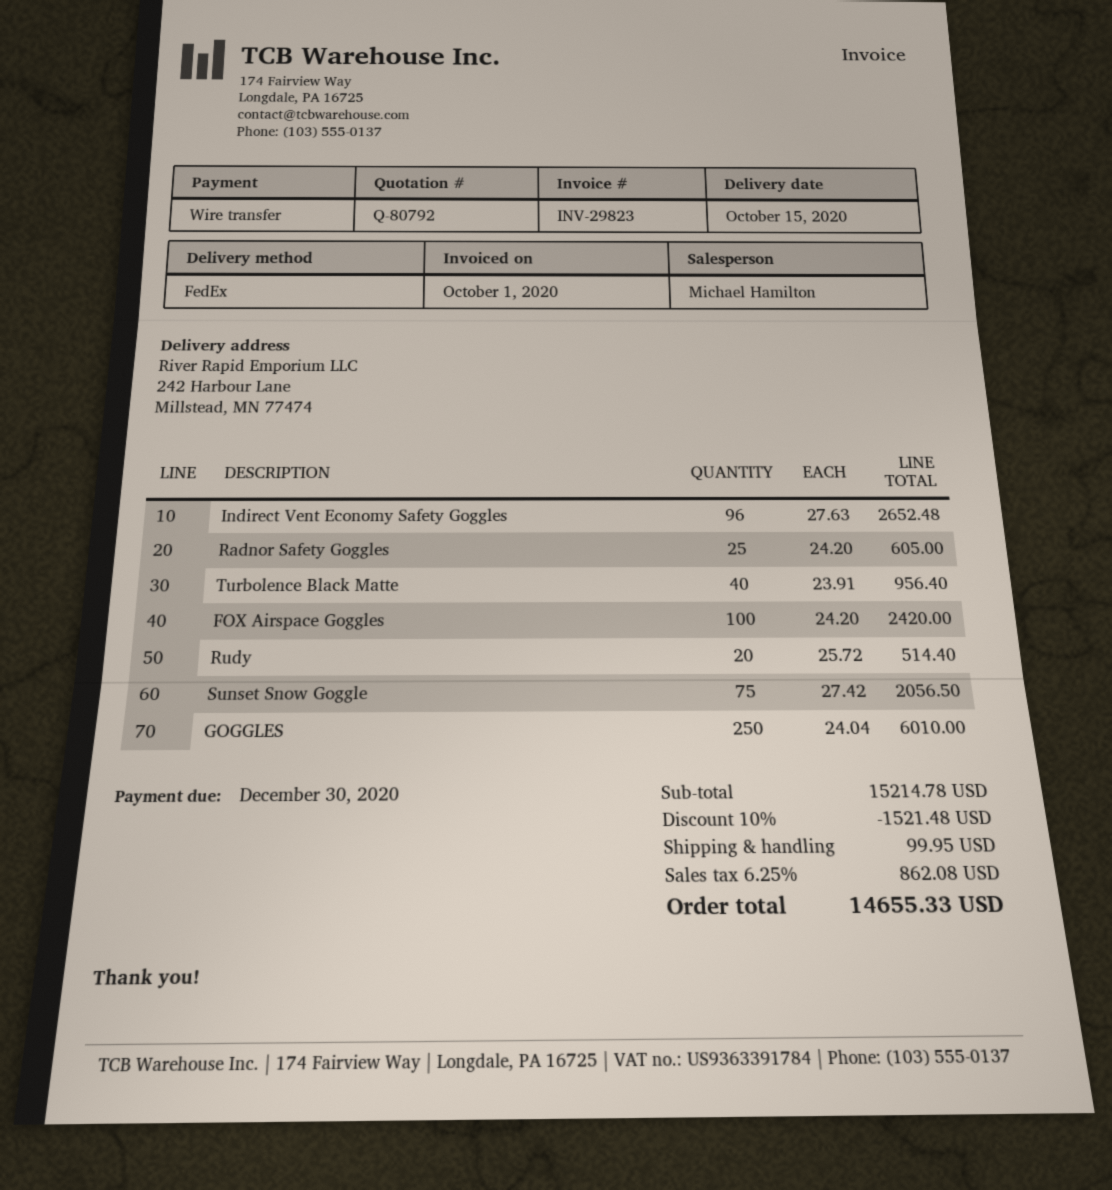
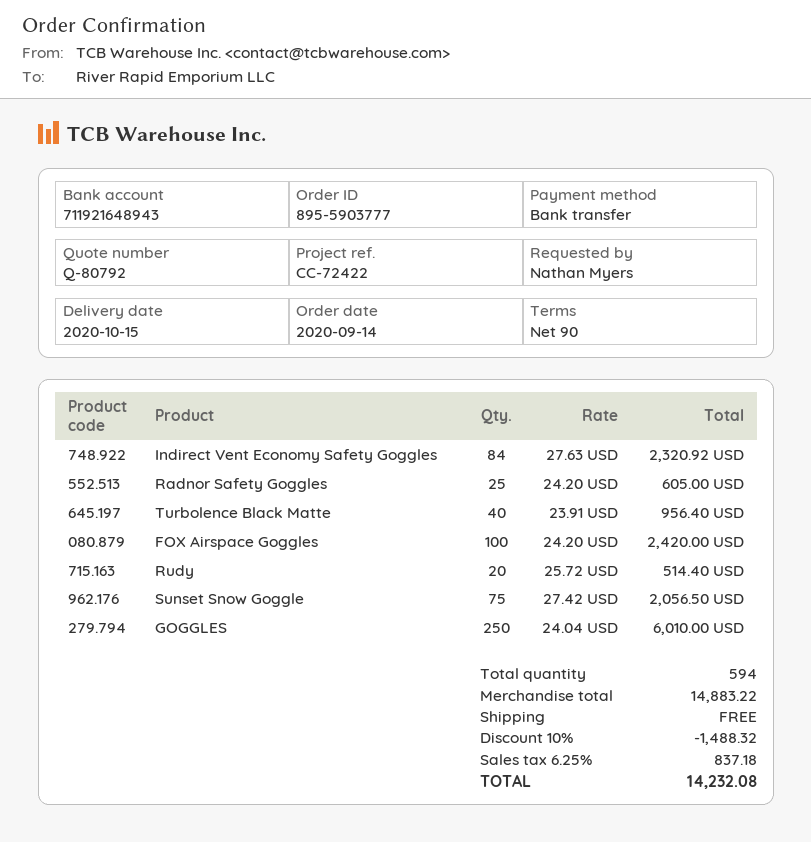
Indirect Vent Economy Safety Goggles: 96 x 27.63 = 2652.48 -> 84 x 27.63 = 2320.92
subtotal: 15214.78 -> 14883.22
discount: 10% = 1521.48 -> 10% = 1488.32
shipping: 99.95 -> 0.00
tax: 6.25% = 862.08 -> 6.25% = 837.18
total: 14655.33 -> 14232.08

